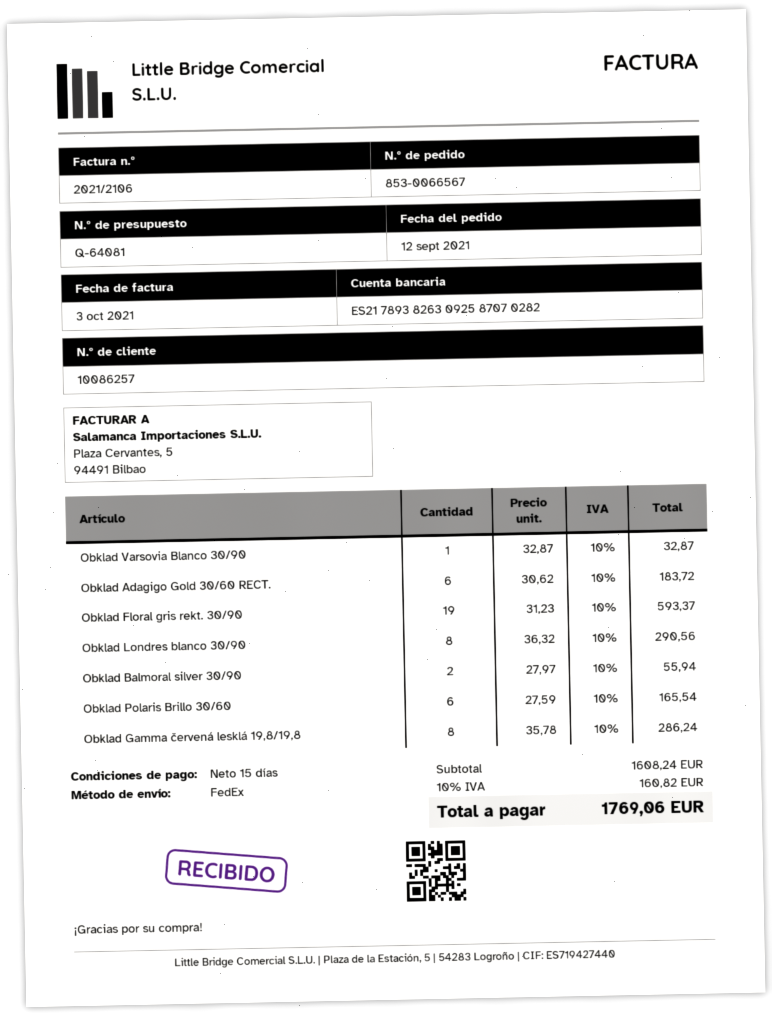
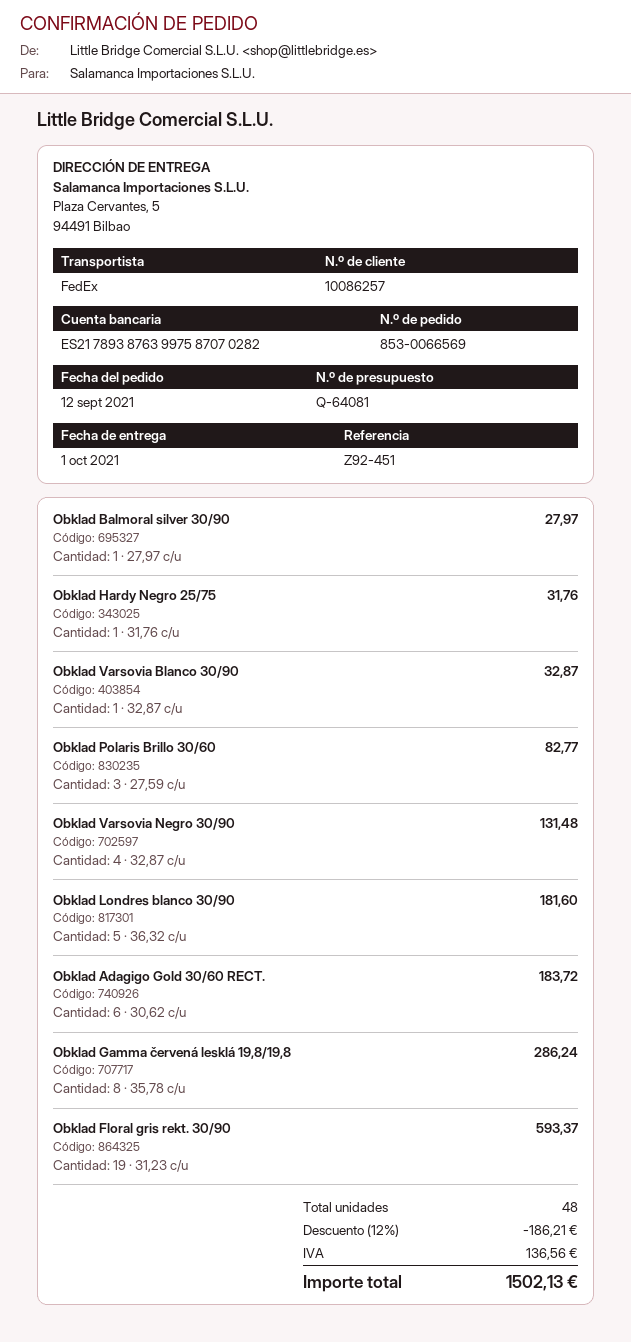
order number: 853-0066567 -> 853-0066569
bank account: ES2178938263092587070282 -> ES2178938763997587070282
Obklad Londres blanco 30/90: 8 x 36.32 = 290.56 -> 5 x 36.32 = 181.60
Obklad Balmoral silver 30/90: 2 x 27.97 = 55.94 -> 1 x 27.97 = 27.97
Obklad Polaris Brillo 30/60: 6 x 27.59 = 165.54 -> 3 x 27.59 = 82.77
Obklad Hardy Negro 25/75: none -> 1 x 31.76 = 31.76
Obklad Varsovia Negro 30/90: none -> 4 x 32.87 = 131.48
discount: none -> 12% = 186.21
tax: 160.82 -> 136.56
total: 1769.06 -> 1502.13

